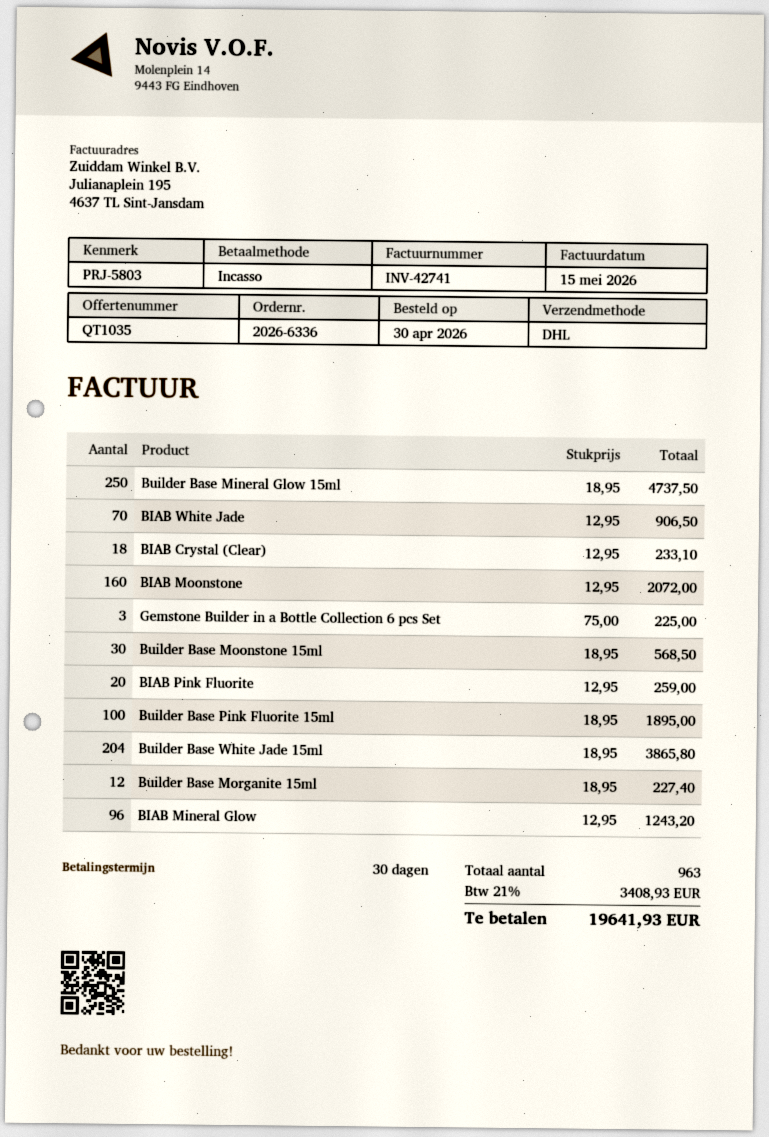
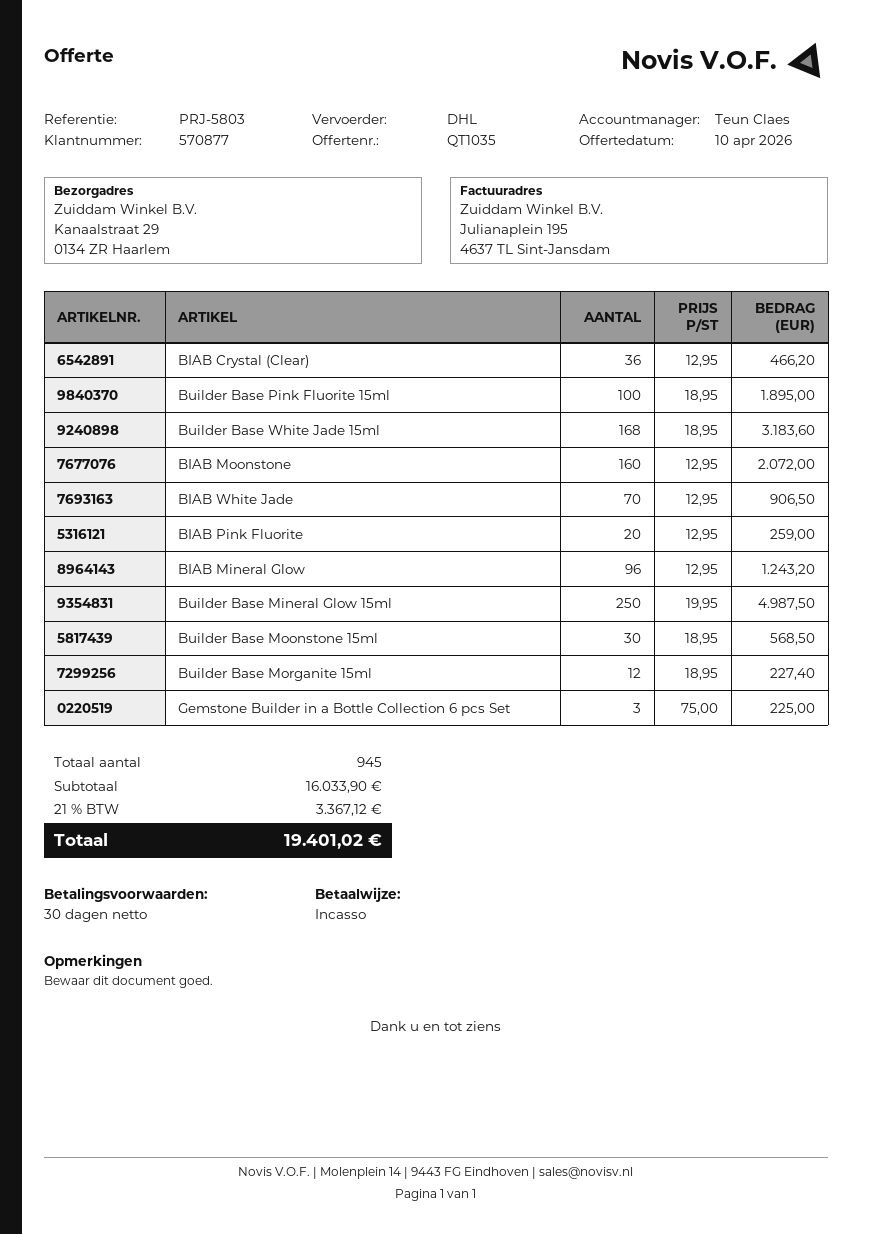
Builder Base Mineral Glow 15ml: 250 x 18.95 = 4737.50 -> 250 x 19.95 = 4987.50
BIAB Crystal (Clear): 18 x 12.95 = 233.10 -> 36 x 12.95 = 466.20
Builder Base White Jade 15ml: 204 x 18.95 = 3865.80 -> 168 x 18.95 = 3183.60
total quantity: 963 -> 945
tax: 21% = 3408.93 -> 21% = 3367.12
total: 19641.93 -> 19401.02

